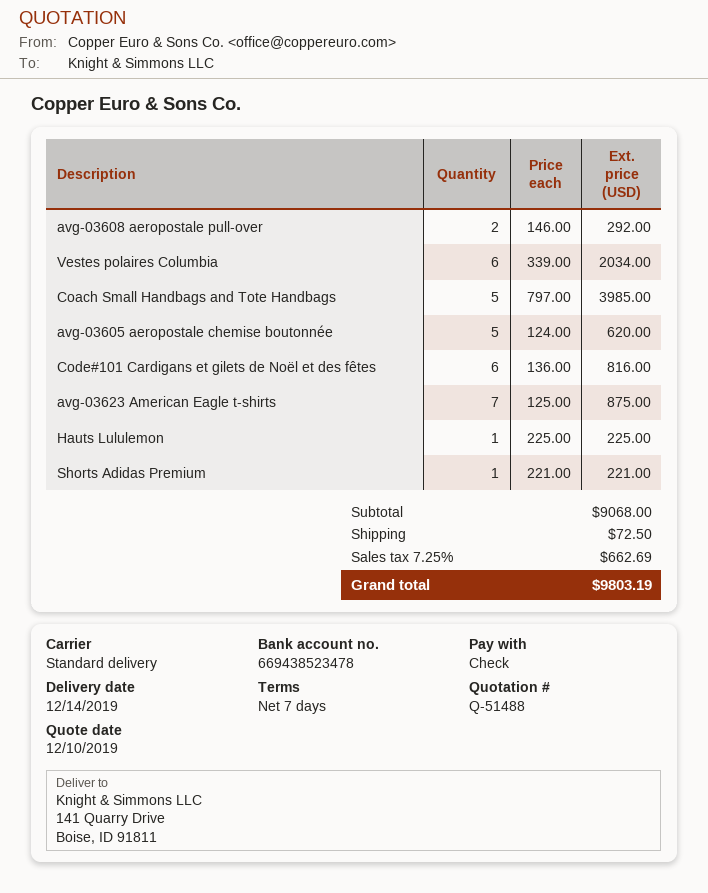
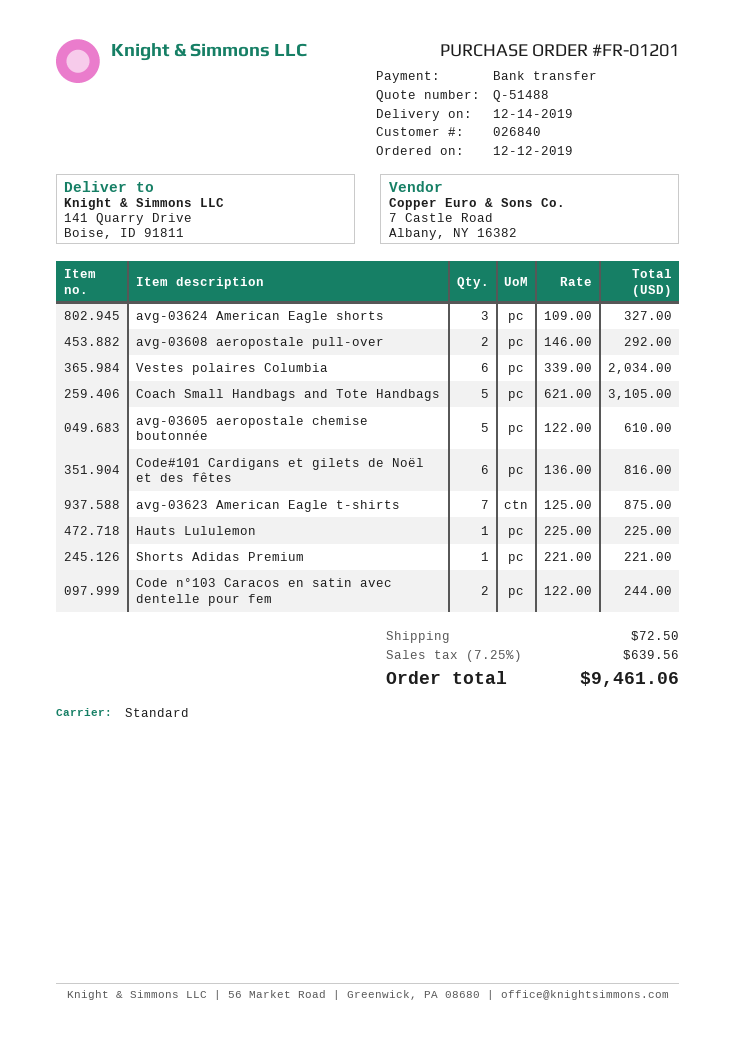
payment method: cheque -> bank transfer
Coach Small Handbags and Tote Handbags: 5 x 797.00 = 3985.00 -> 5 x 621.00 = 3105.00
avg-03605 aeropostale chemise boutonnée: 5 x 124.00 = 620.00 -> 5 x 122.00 = 610.00
avg-03624 American Eagle shorts: none -> 3 x 109.00 = 327.00
Code n°103 Caracos en satin avec dentelle pour fem: none -> 2 x 122.00 = 244.00
tax: 7.25% = 662.69 -> 7.25% = 639.56
total: 9803.19 -> 9461.06

